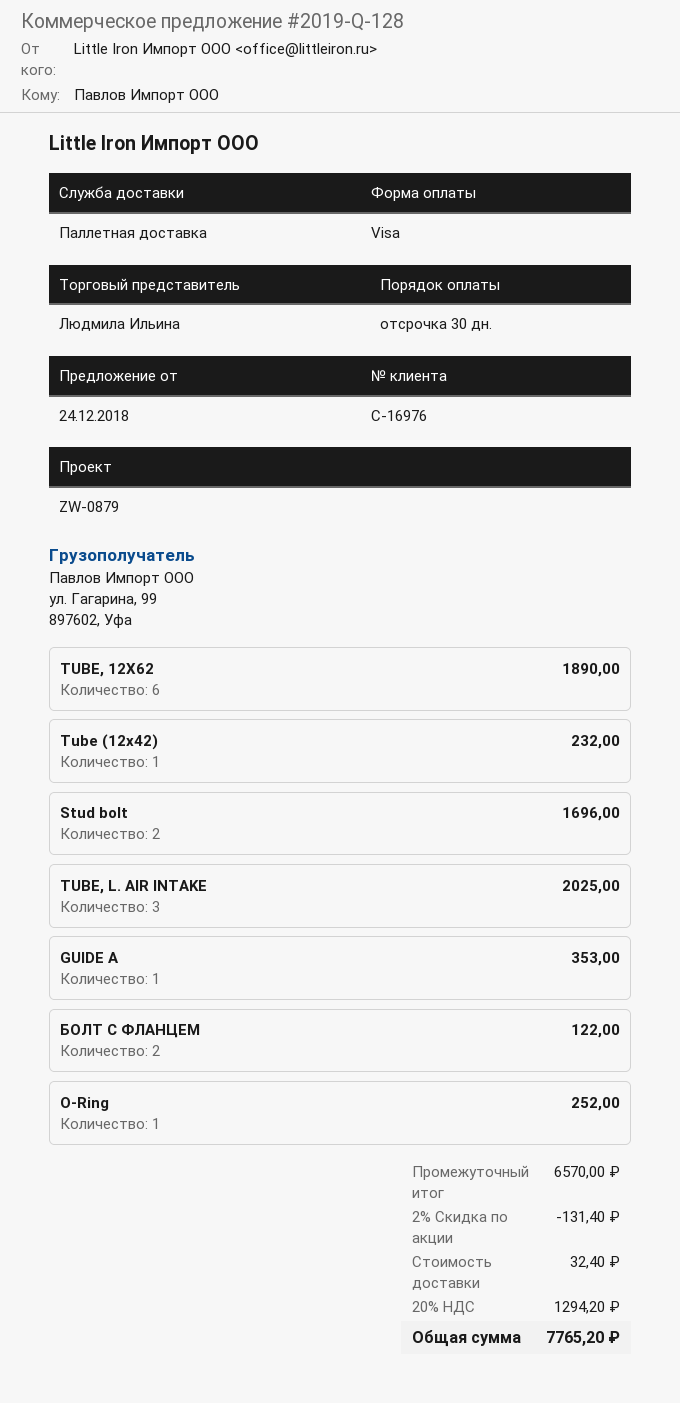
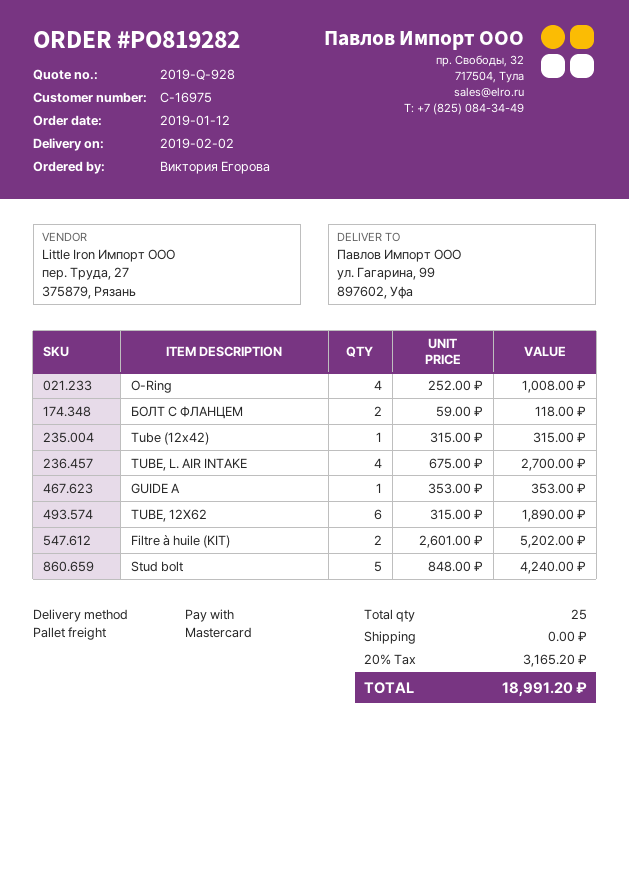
quote number: 2019-Q-128 -> 2019-Q-928
customer number: C-16976 -> C-16975
payment method: Visa -> Mastercard
Tube (12x42): 1 for 232.00 -> 1 for 315.00
Stud bolt: 2 for 1696.00 -> 5 for 4240.00
TUBE, L. AIR INTAKE: 3 for 2025.00 -> 4 for 2700.00
БОЛТ С ФЛАНЦЕМ: 2 for 122.00 -> 2 for 118.00
O-Ring: 1 for 252.00 -> 4 for 1008.00
Filtre à huile (KIT): none -> 2 for 5202.00
discount: 2% = 131.40 -> none
shipping: 32.40 -> 0.00
tax: 20% = 1294.20 -> 20% = 3165.20
total: 7765.20 -> 18991.20

